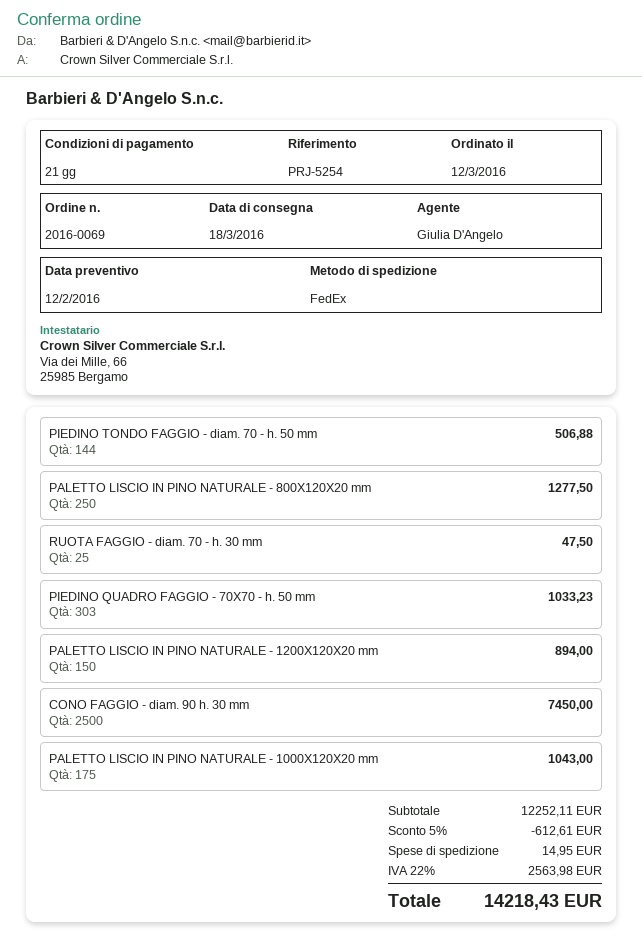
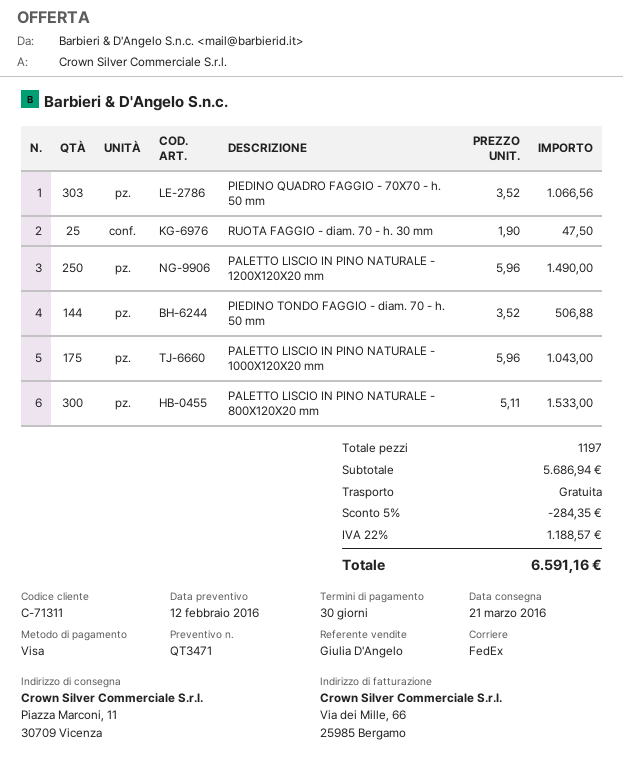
delivery date: 2016-03-18 -> 2016-03-21
payment terms: 21 days -> 30 days
PALETTO LISCIO IN PINO NATURALE - 800X120X20 mm: 250 for 1277.50 -> 300 for 1533.00
PIEDINO QUADRO FAGGIO - 70X70 - h. 50 mm: 303 for 1033.23 -> 303 for 1066.56
PALETTO LISCIO IN PINO NATURALE - 1200X120X20 mm: 150 for 894.00 -> 250 for 1490.00
CONO FAGGIO - diam. 90 h. 30 mm: 2500 for 7450.00 -> none
subtotal: 12252.11 -> 5686.94
discount: 5% = 612.61 -> 5% = 284.35
shipping: 14.95 -> 0.00
tax: 22% = 2563.98 -> 22% = 1188.57
total: 14218.43 -> 6591.16

